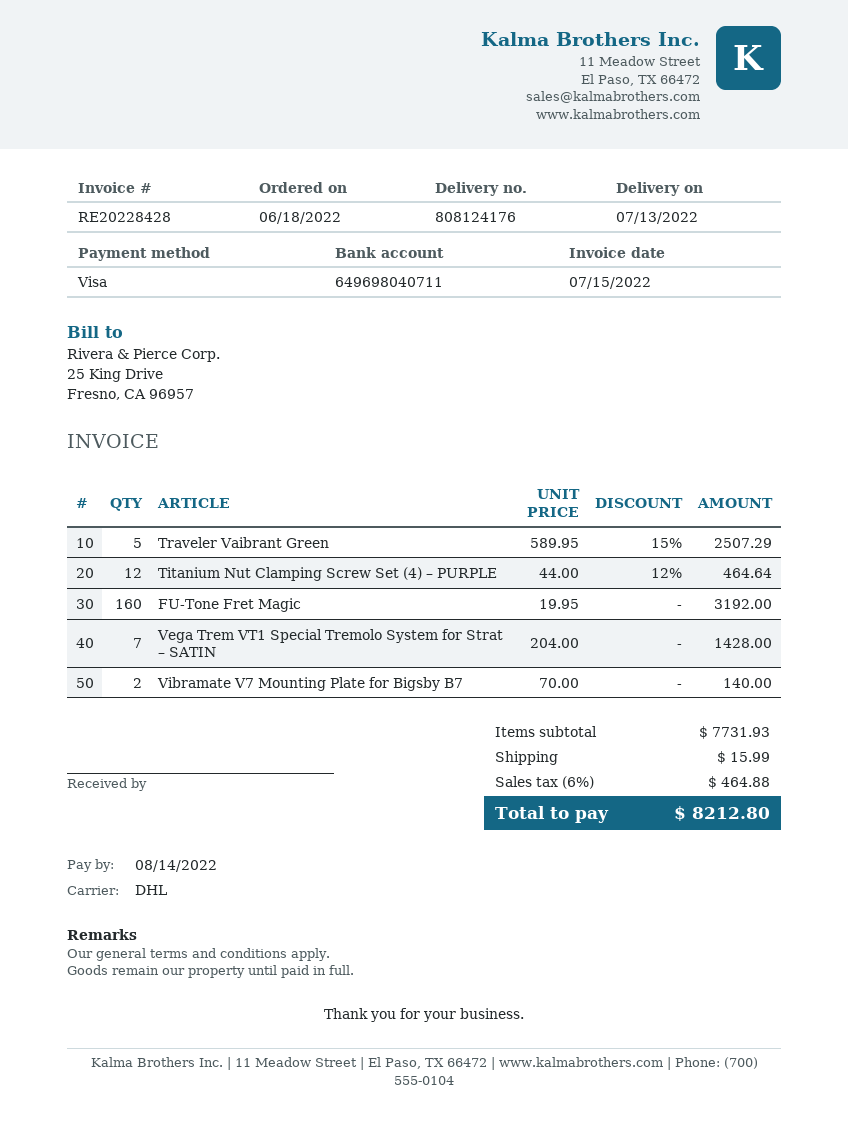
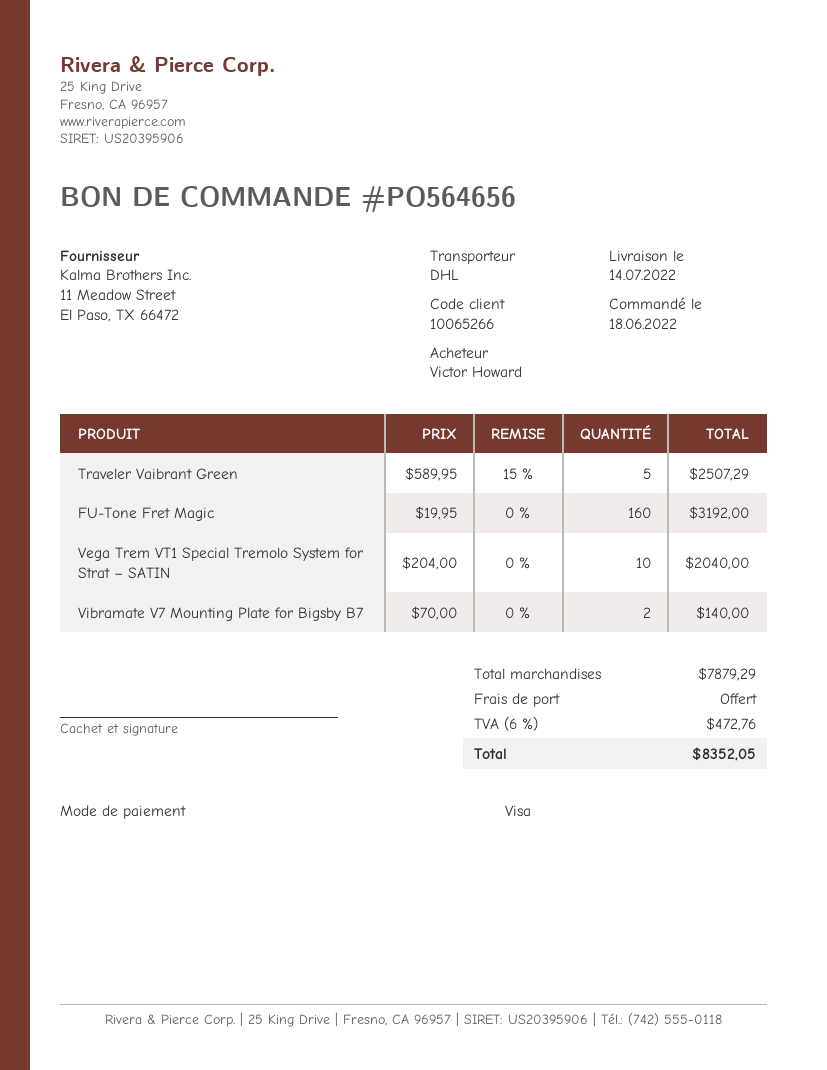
delivery date: 2022-07-13 -> 2022-07-14
Titanium Nut Clamping Screw Set (4) – PURPLE: 12 x 44.00 - 12% = 464.64 -> none
Vega Trem VT1 Special Tremolo System for Strat – SATIN: 7 x 204.00 = 1428.00 -> 10 x 204.00 = 2040.00
subtotal: 7731.93 -> 7879.29
shipping: 15.99 -> 0.00
tax: 6% = 464.88 -> 6% = 472.76
total: 8212.80 -> 8352.05

